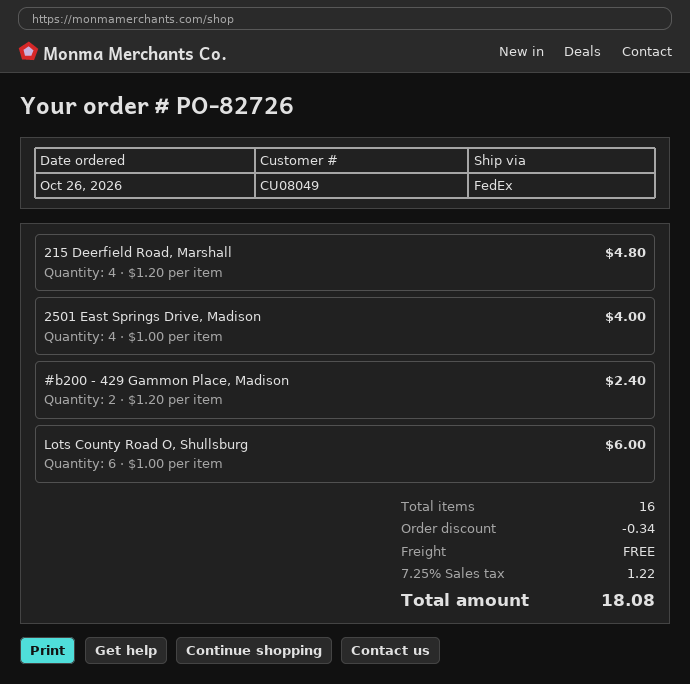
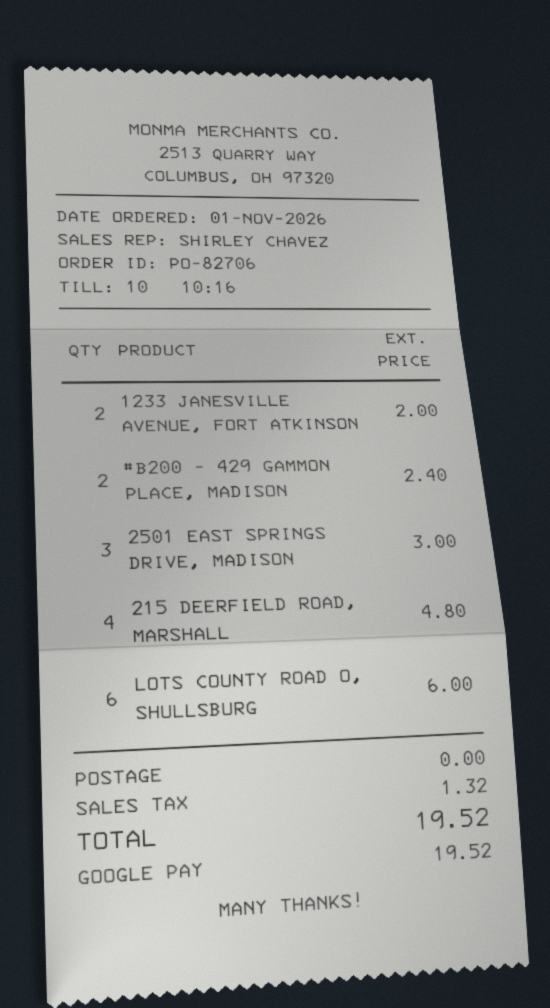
order number: PO-82726 -> PO-82706
order date: 2026-10-26 -> 2026-11-01
2501 East Springs Drive, Madison: 4 for 4.00 -> 3 for 3.00
1233 JANESVILLE AVENUE, FORT ATKINSON: none -> 2 for 2.00
discount: 0.34 -> none
tax: 1.22 -> 1.32
total: 18.08 -> 19.52

